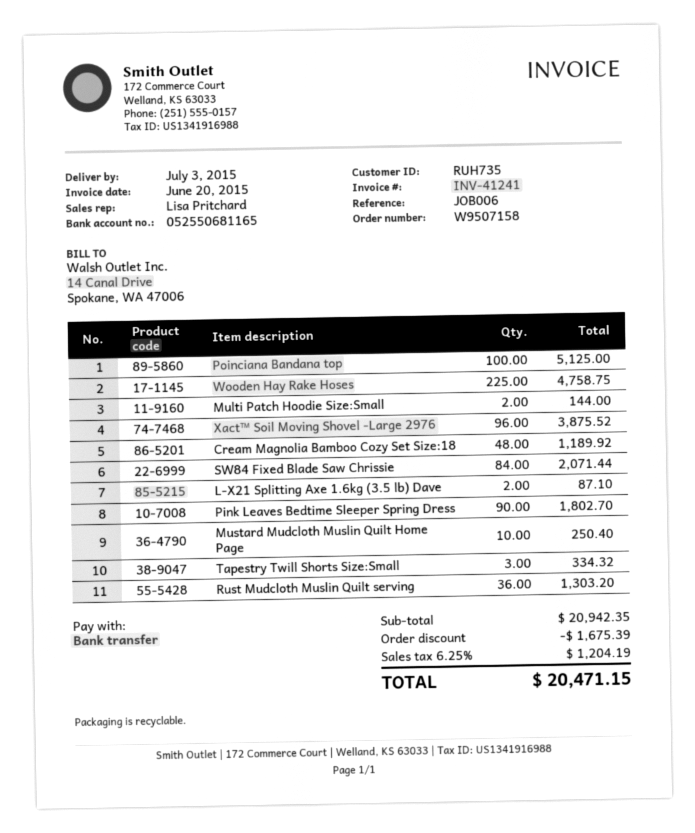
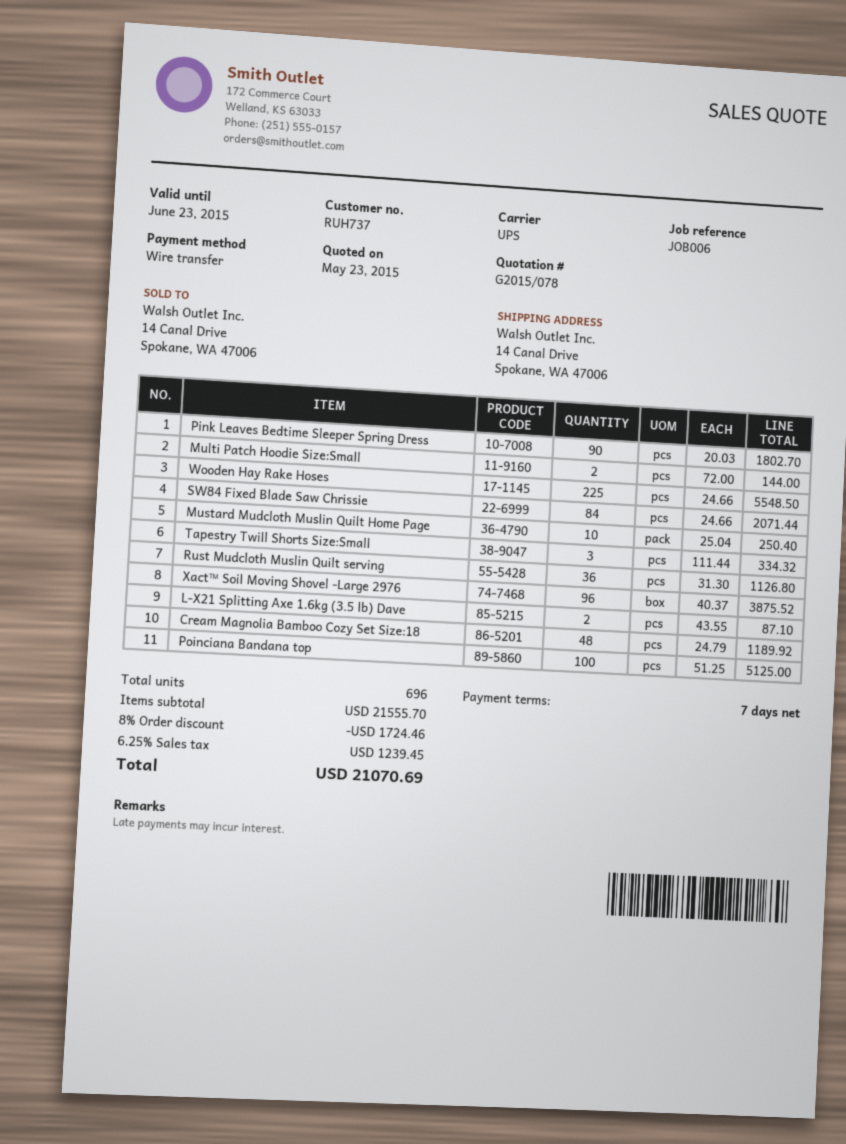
customer number: RUH735 -> RUH737
Wooden Hay Rake Hoses: 225 for 4758.75 -> 225 for 5548.50
Rust Mudcloth Muslin Quilt serving: 36 for 1303.20 -> 36 for 1126.80
subtotal: 20942.35 -> 21555.70
discount: 1675.39 -> 1724.46
tax: 6.25% = 1204.19 -> 6.25% = 1239.45
total: 20471.15 -> 21070.69

